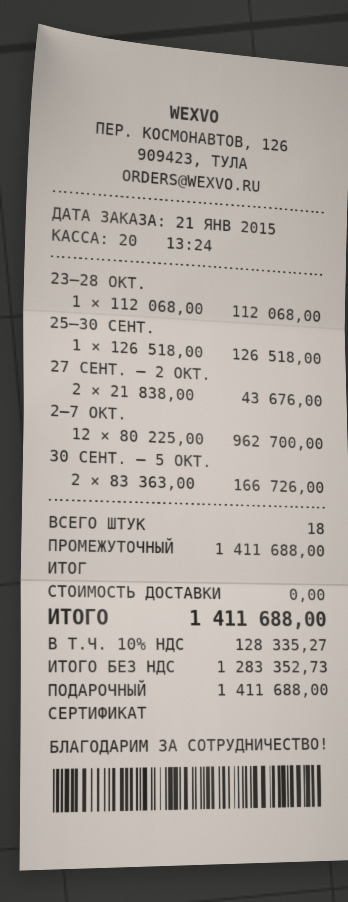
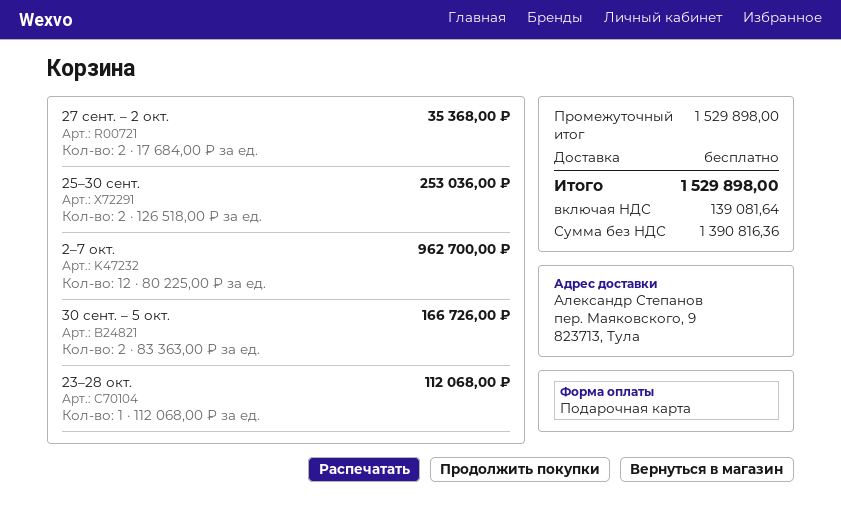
25–30 СЕНТ.: 1 x 126518.00 = 126518.00 -> 2 x 126518.00 = 253036.00
27 СЕНТ. – 2 ОКТ.: 2 x 21838.00 = 43676.00 -> 2 x 17684.00 = 35368.00
subtotal: 1411688.00 -> 1529898.00
net: 1283352.73 -> 1390816.36
tax: 128335.27 -> 139081.64
total: 1411688.00 -> 1529898.00

